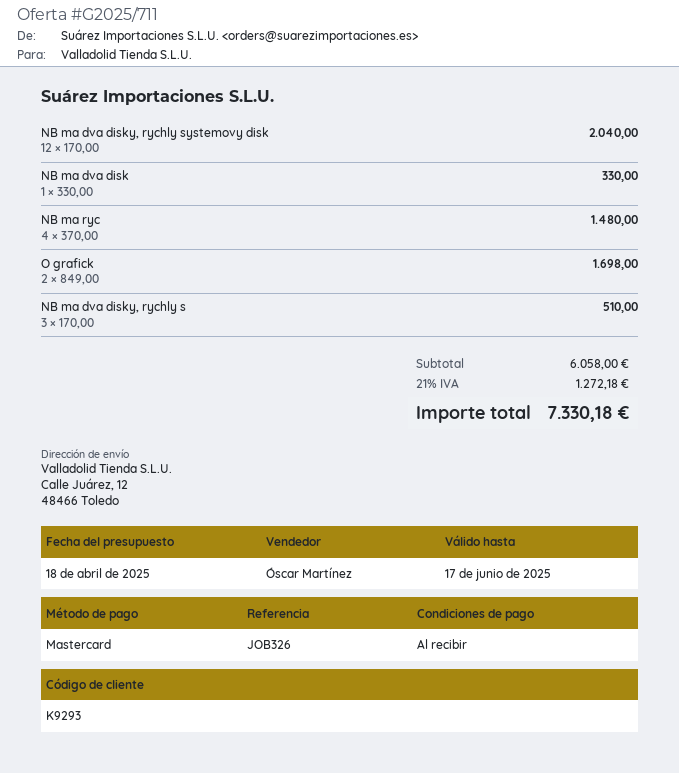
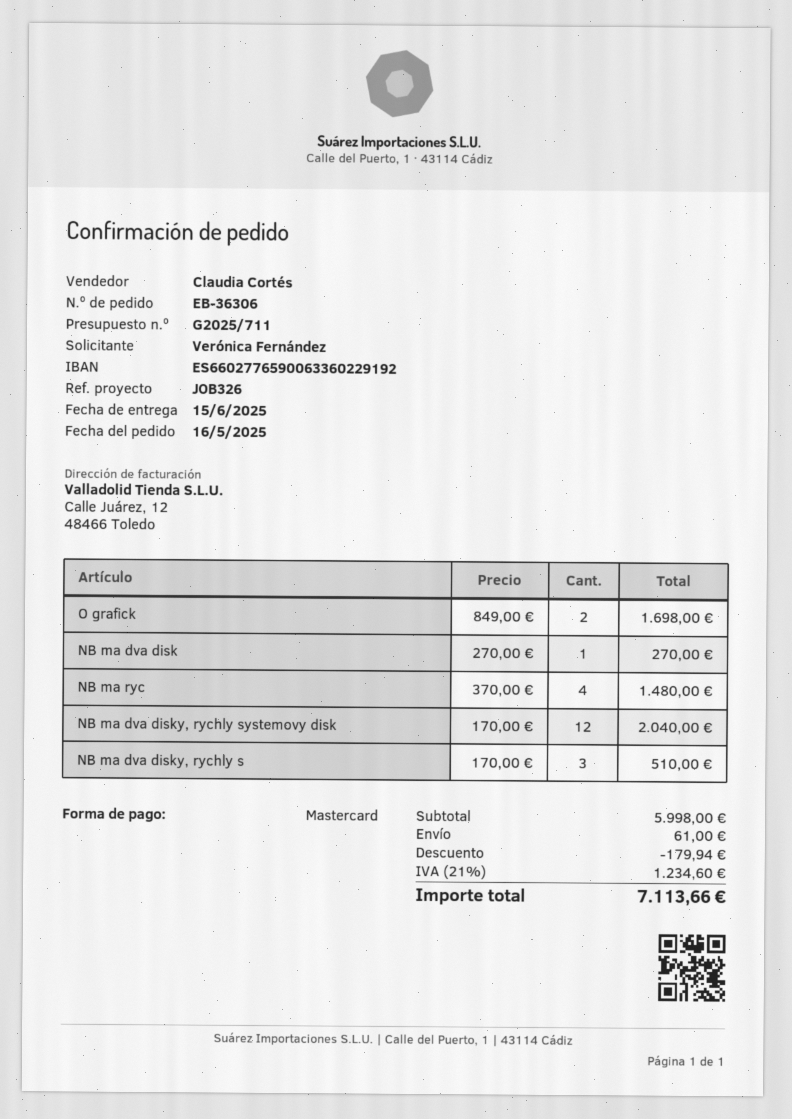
sales rep: Óscar Martínez -> Claudia Cortés
NB ma dva disk: 1 x 330.00 = 330.00 -> 1 x 270.00 = 270.00
subtotal: 6058.00 -> 5998.00
discount: none -> 179.94
shipping: none -> 61.00
tax: 21% = 1272.18 -> 21% = 1234.60
total: 7330.18 -> 7113.66

